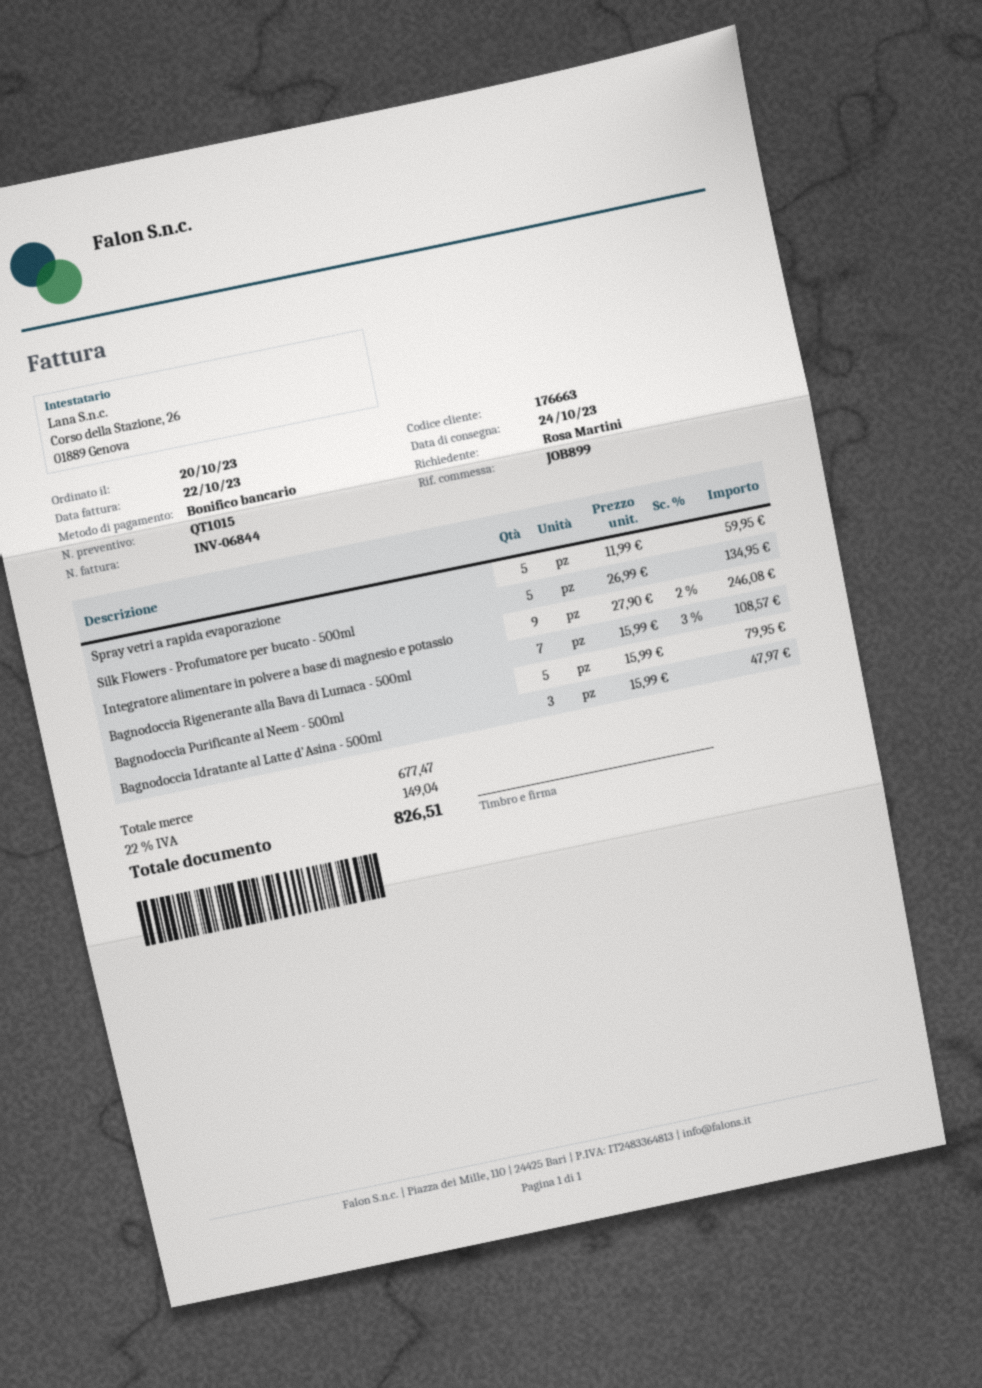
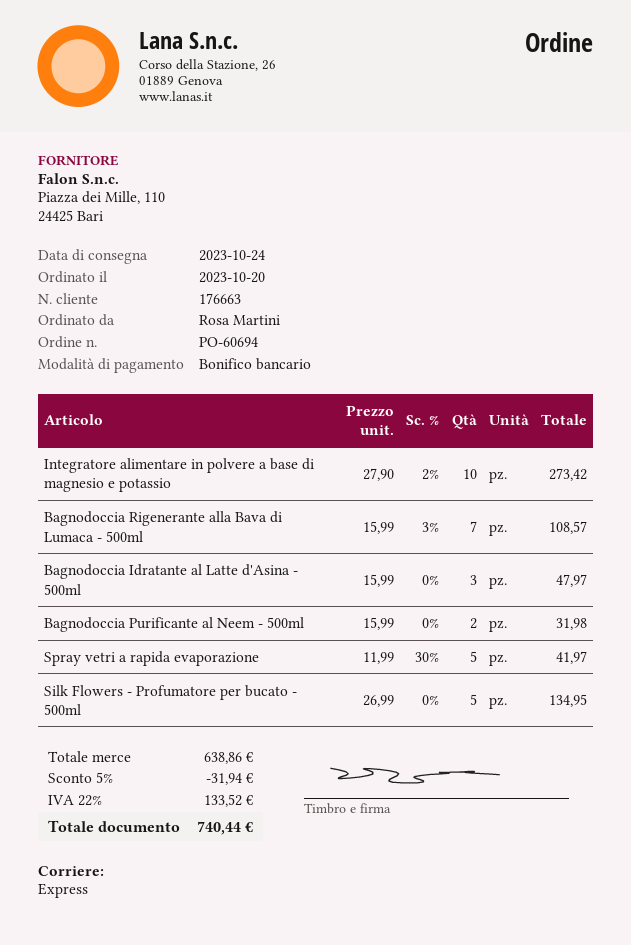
Spray vetri a rapida evaporazione: 5 x 11.99 = 59.95 -> 5 x 11.99 - 30% = 41.97
Integratore alimentare in polvere a base di magnesio e potassio: 9 x 27.90 - 2% = 246.08 -> 10 x 27.90 - 2% = 273.42
Bagnodoccia Purificante al Neem - 500ml: 5 x 15.99 = 79.95 -> 2 x 15.99 = 31.98
subtotal: 677.47 -> 638.86
discount: none -> 5% = 31.94
tax: 22% = 149.04 -> 22% = 133.52
total: 826.51 -> 740.44

